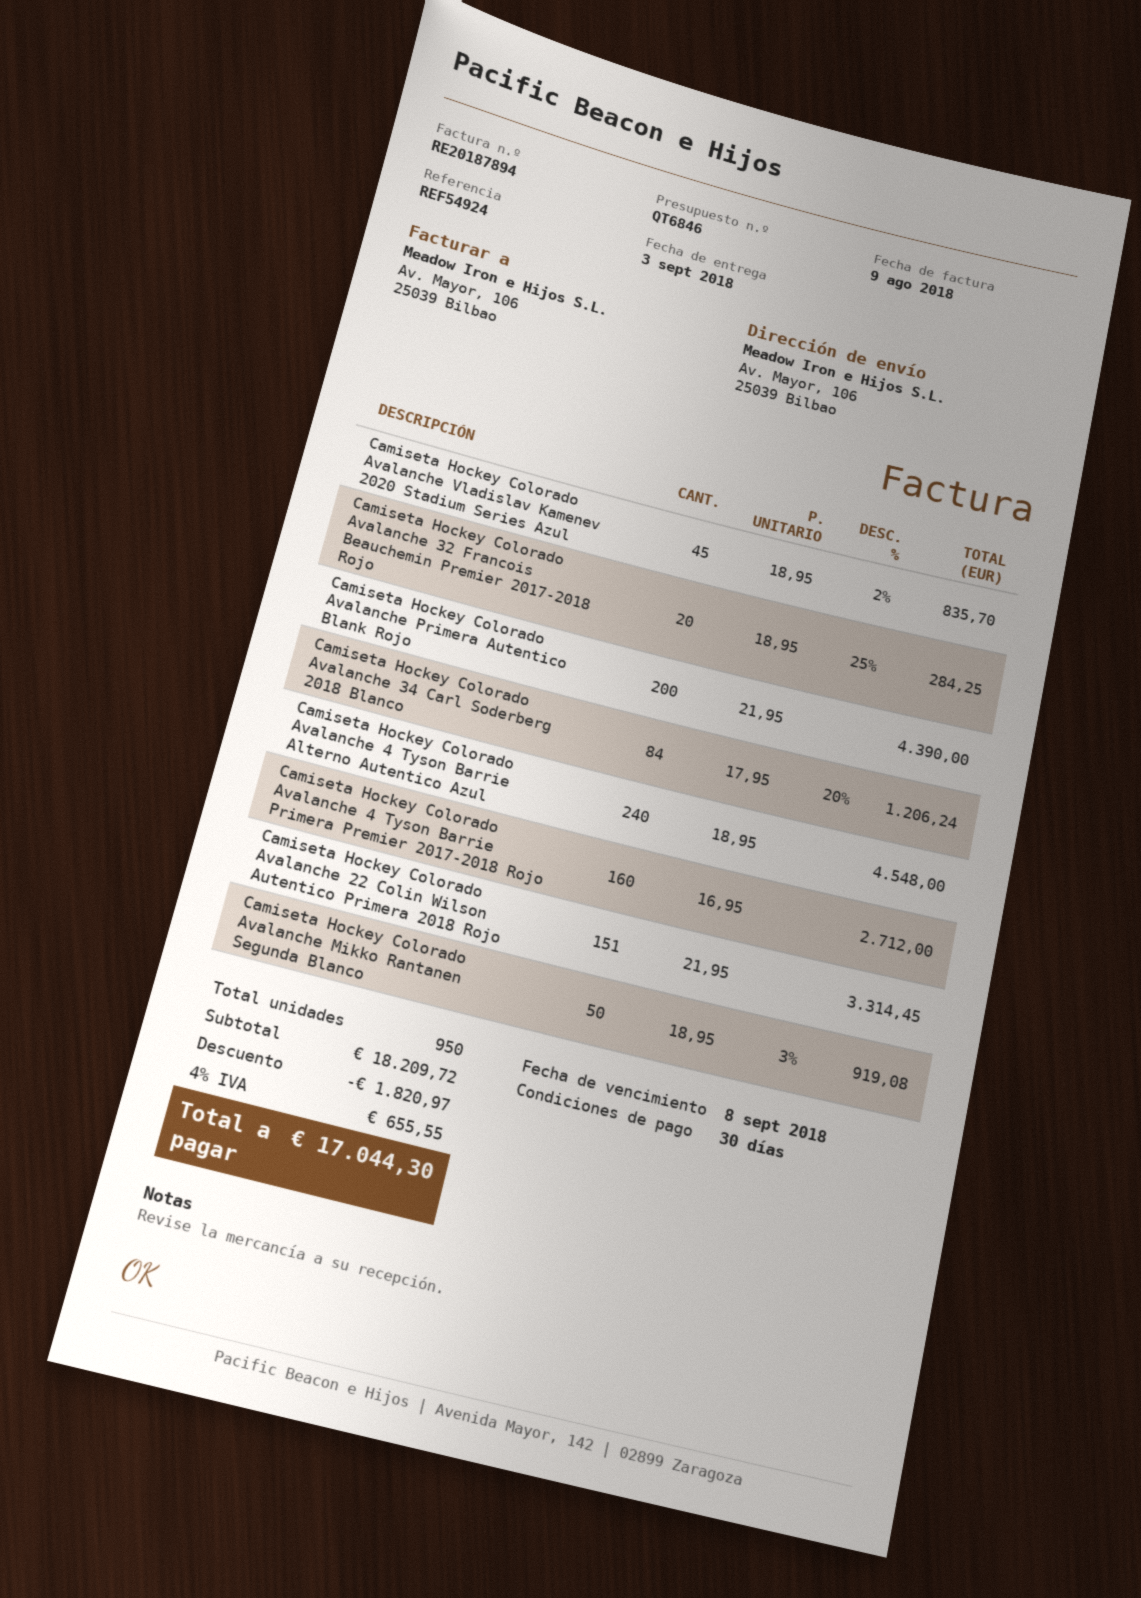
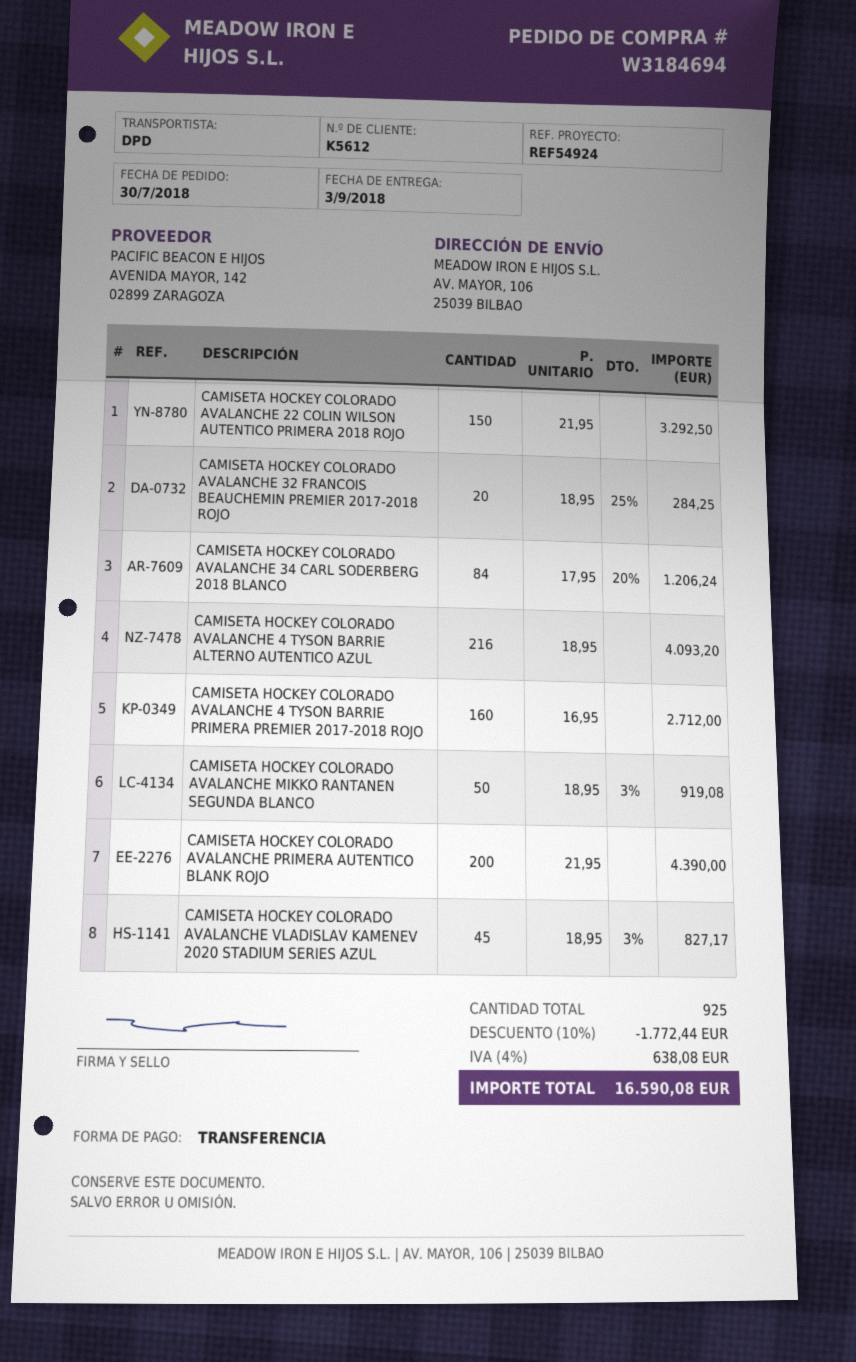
Camiseta Hockey Colorado Avalanche Vladislav Kamenev 2020 Stadium Series Azul: 45 x 18.95 - 2% = 835.70 -> 45 x 18.95 - 3% = 827.17
Camiseta Hockey Colorado Avalanche 4 Tyson Barrie Alterno Autentico Azul: 240 x 18.95 = 4548.00 -> 216 x 18.95 = 4093.20
Camiseta Hockey Colorado Avalanche 22 Colin Wilson Autentico Primera 2018 Rojo: 151 x 21.95 = 3314.45 -> 150 x 21.95 = 3292.50
total quantity: 950 -> 925
discount: 1820.97 -> 1772.44
tax: 4% = 655.55 -> 4% = 638.08
total: 17044.30 -> 16590.08

